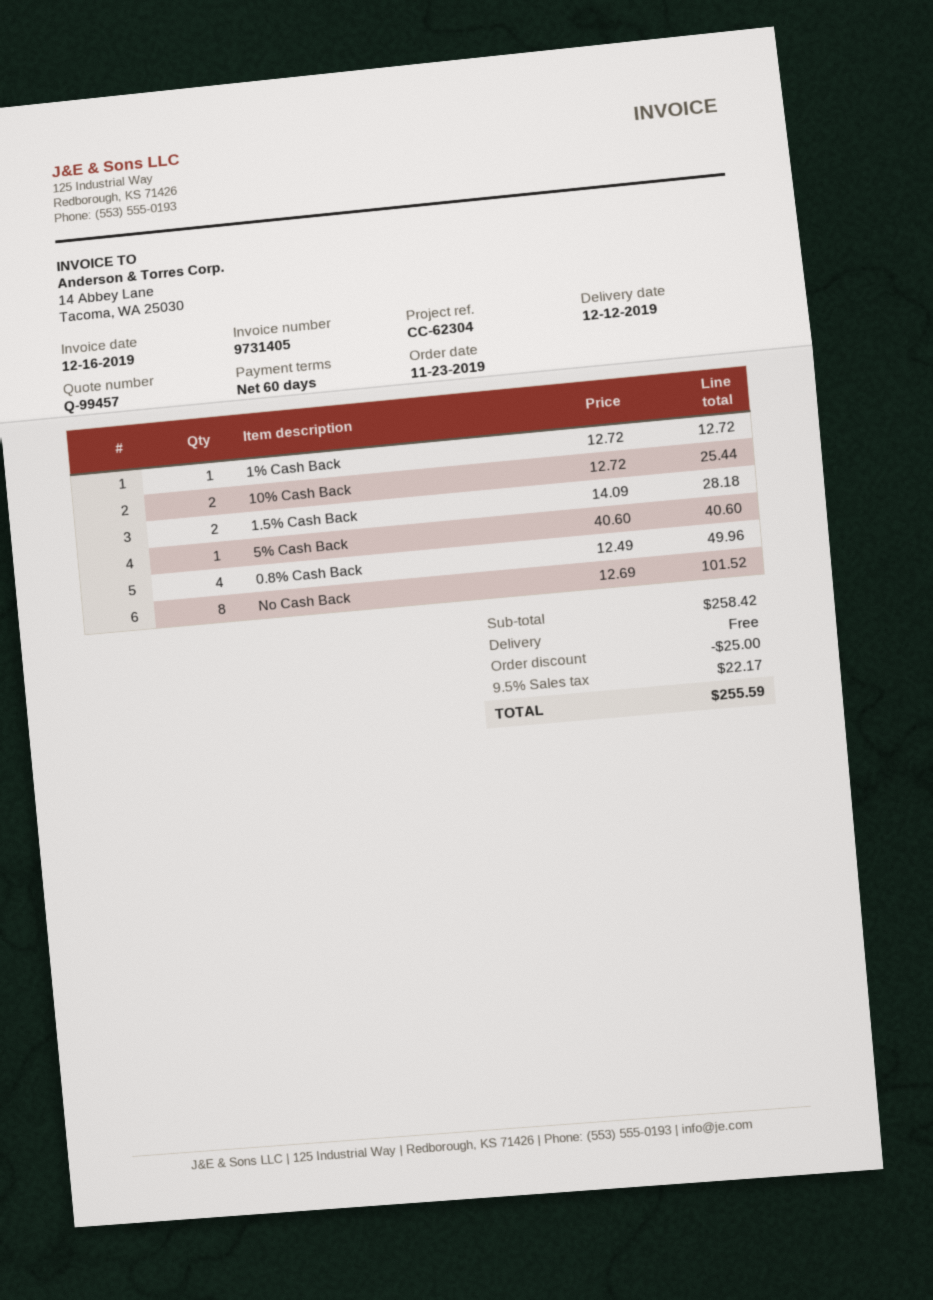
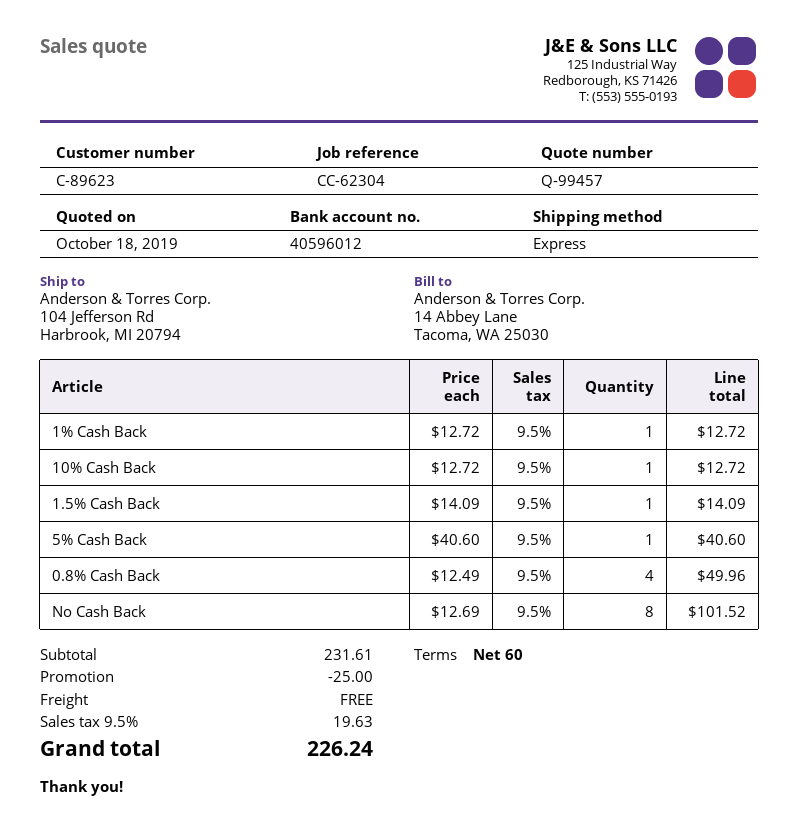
10% Cash Back: 2 x 12.72 = 25.44 -> 1 x 12.72 = 12.72
1.5% Cash Back: 2 x 14.09 = 28.18 -> 1 x 14.09 = 14.09
subtotal: 258.42 -> 231.61
tax: 9.5% = 22.17 -> 9.5% = 19.63
total: 255.59 -> 226.24

